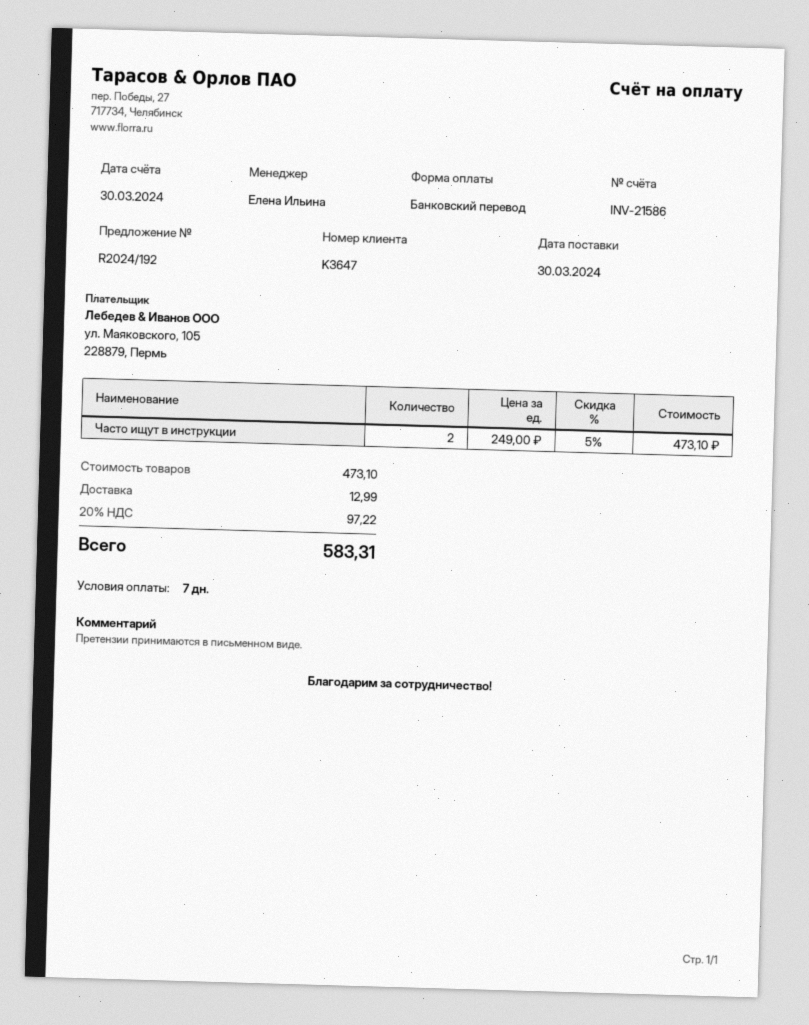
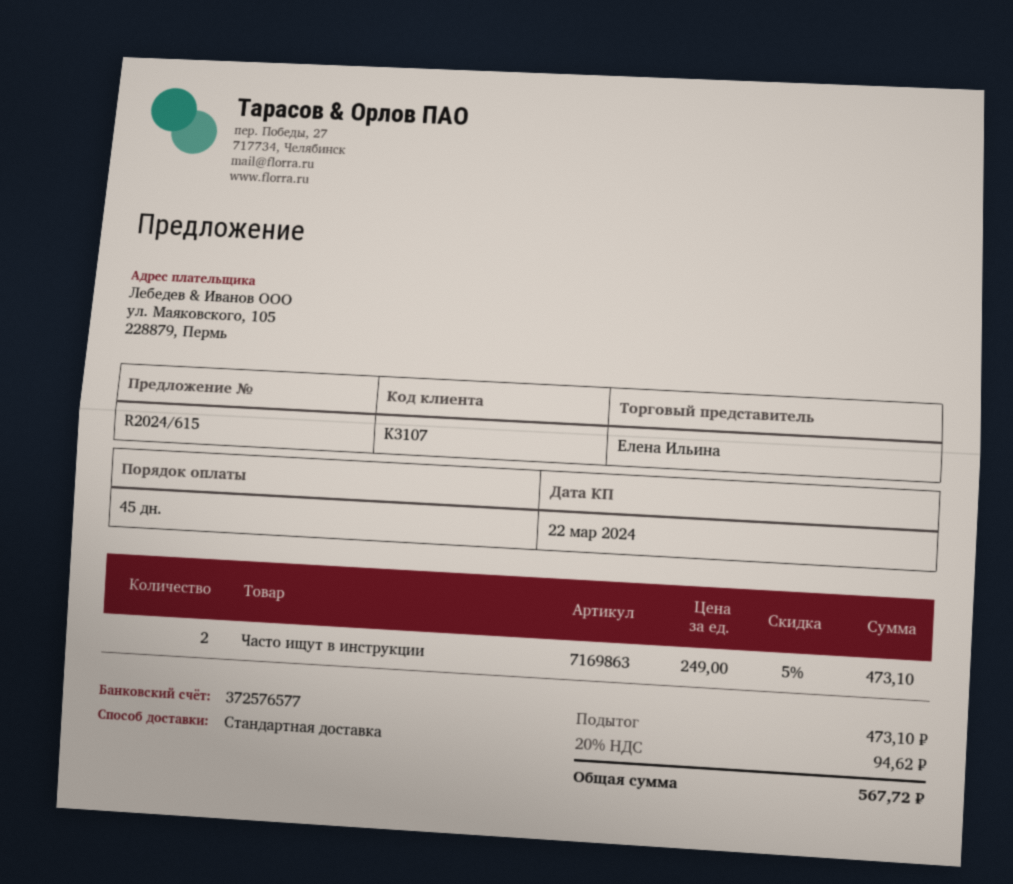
quote number: R2024/192 -> R2024/615
payment terms: 7 days -> 45 days
customer number: K3647 -> K3107
shipping: 12.99 -> none
tax: 20% = 97.22 -> 20% = 94.62
total: 583.31 -> 567.72

